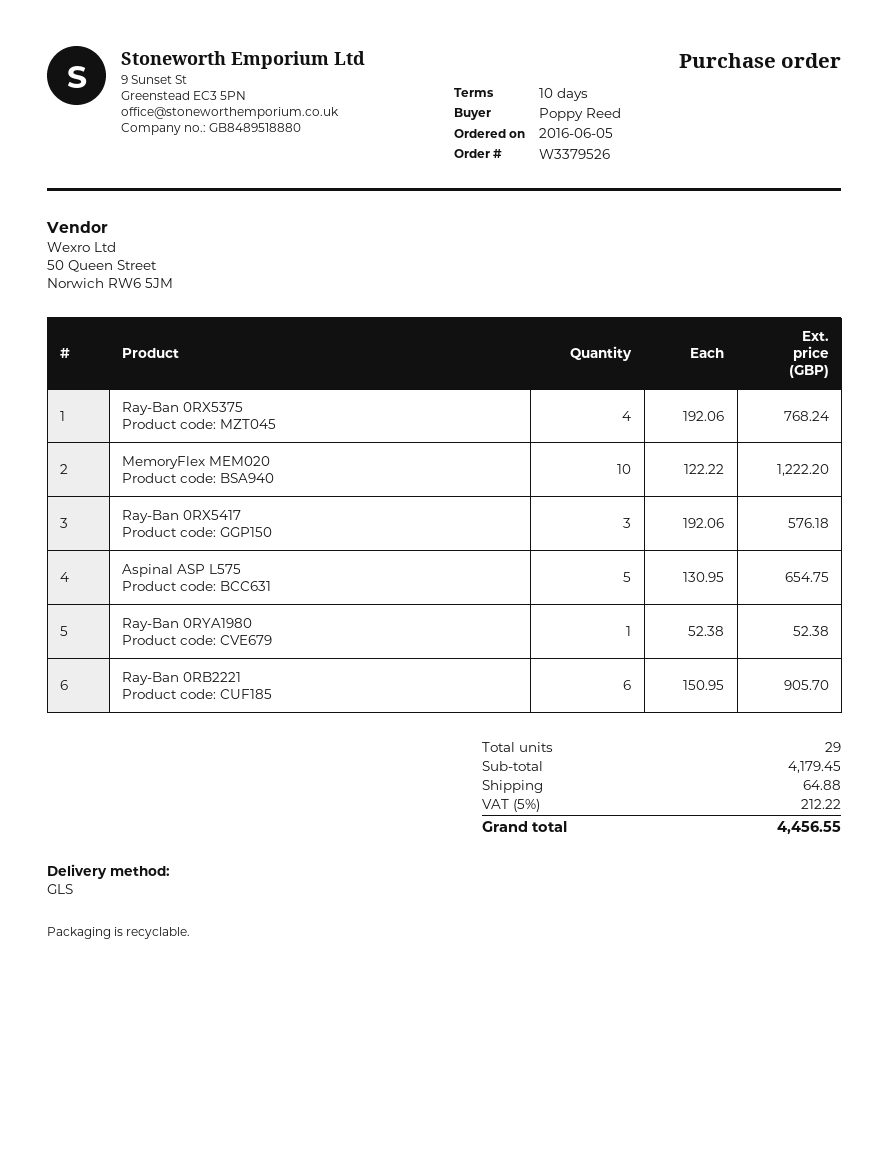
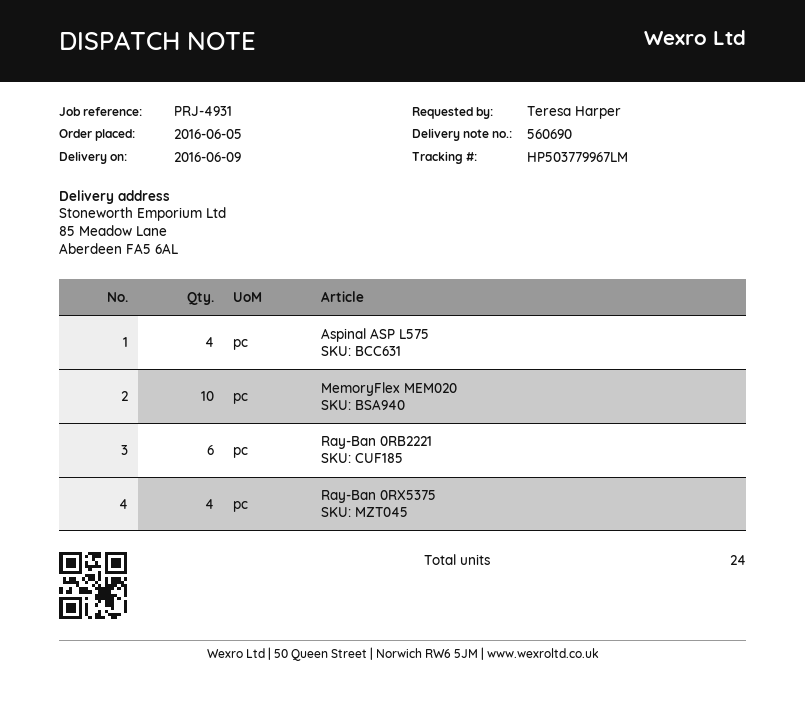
ordered by: Poppy Reed -> Teresa Harper
Ray-Ban 0RX5417: 3 -> none
Aspinal ASP L575: 5 -> 4
Ray-Ban 0RYA1980: 1 -> none
total quantity: 29 -> 24

